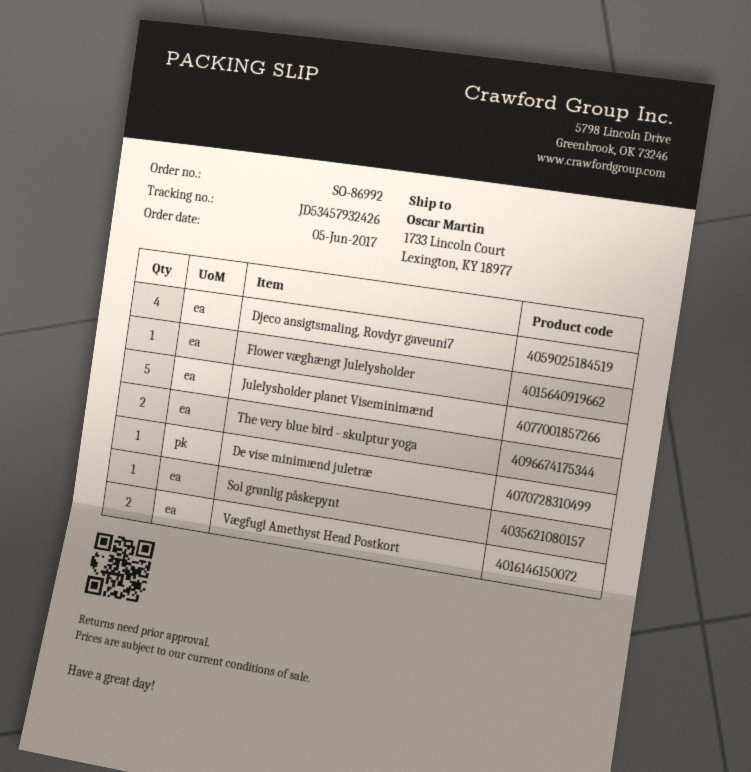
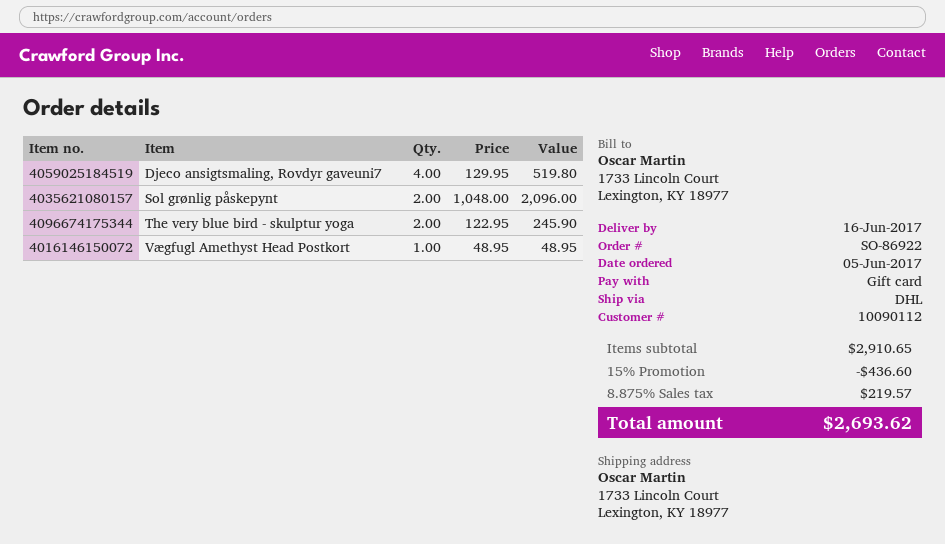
order number: SO-86992 -> SO-86922
Flower væghængt Julelysholder: 1 -> none
Julelysholder planet Viseminimænd: 5 -> none
De vise minimænd juletræ: 1 -> none
Sol grønlig påskepynt: 1 -> 2
Vægfugl Amethyst Head Postkort: 2 -> 1

